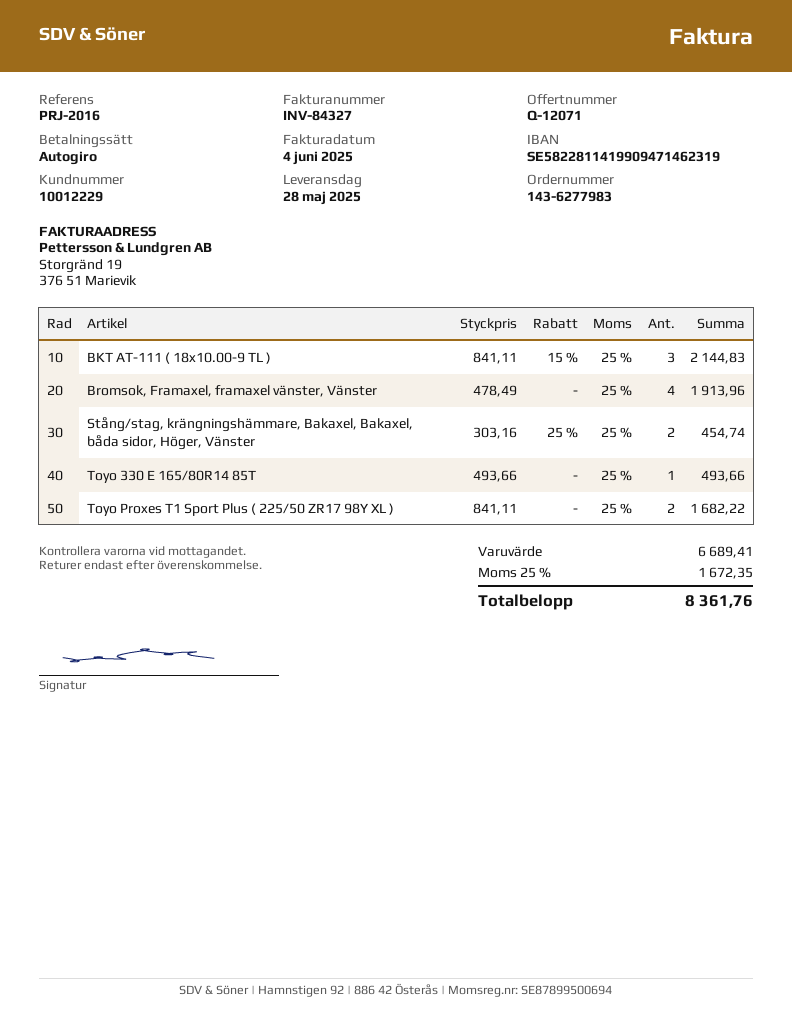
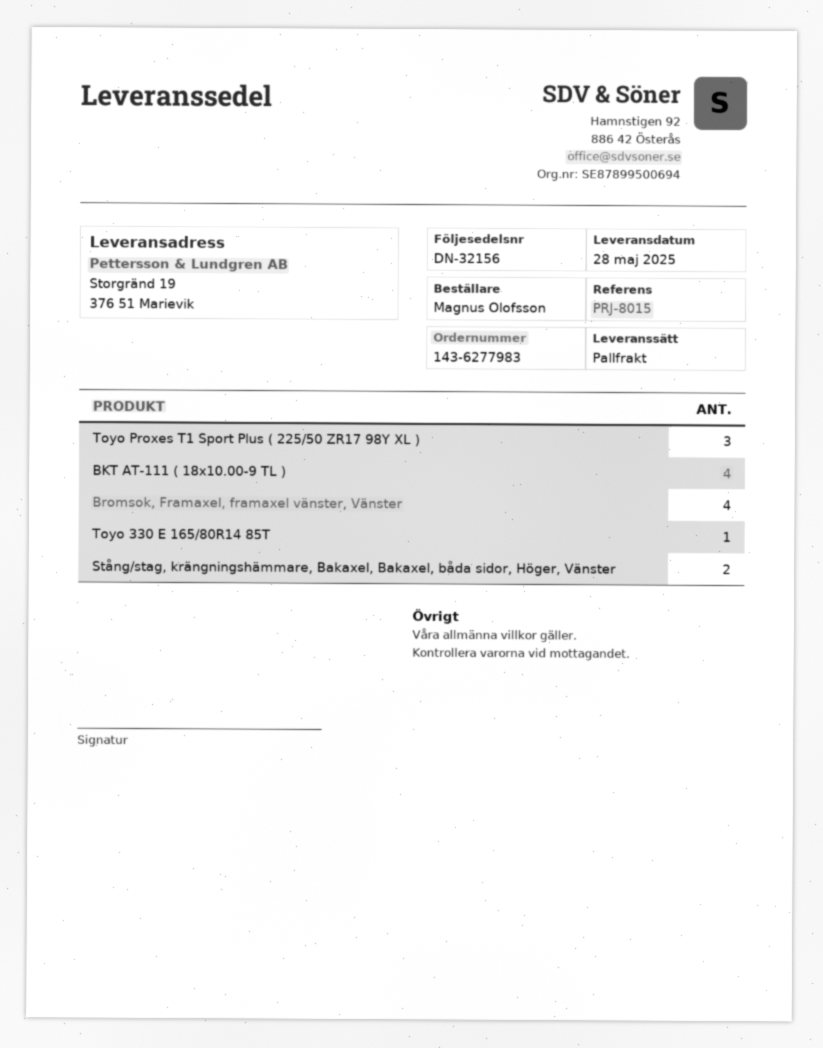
reference: PRJ-2016 -> PRJ-8015
BKT AT-111 ( 18x10.00-9 TL ): 3 -> 4
Toyo Proxes T1 Sport Plus ( 225/50 ZR17 98Y XL ): 2 -> 3

